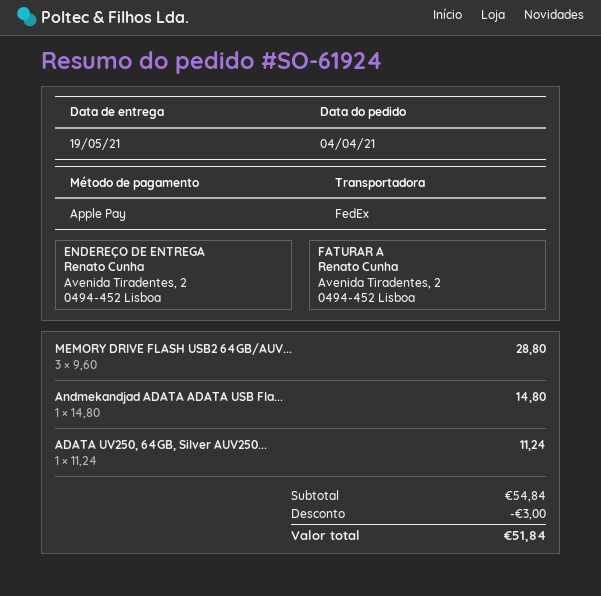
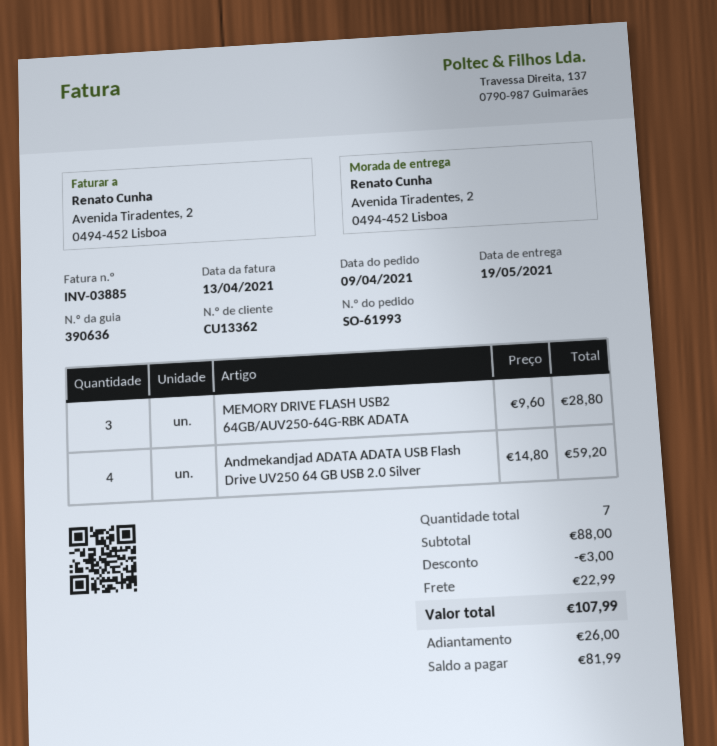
order number: SO-61924 -> SO-61993
order date: 2021-04-04 -> 2021-04-09
Andmekandjad ADATA ADATA USB Fla...: 1 x 14.80 = 14.80 -> 4 x 14.80 = 59.20
ADATA UV250, 64GB, Silver AUV250...: 1 x 11.24 = 11.24 -> none
subtotal: 54.84 -> 88.00
shipping: none -> 22.99
total: 51.84 -> 107.99

